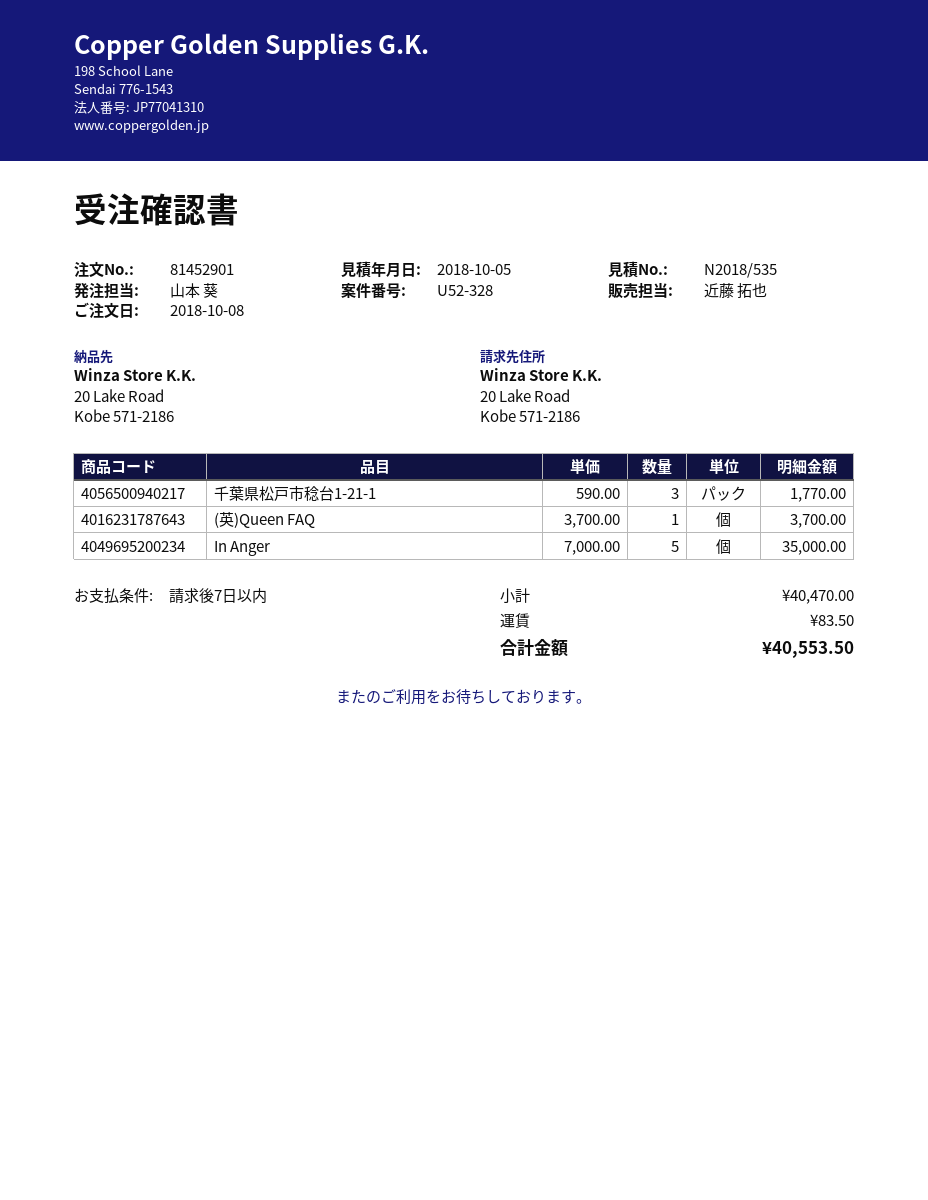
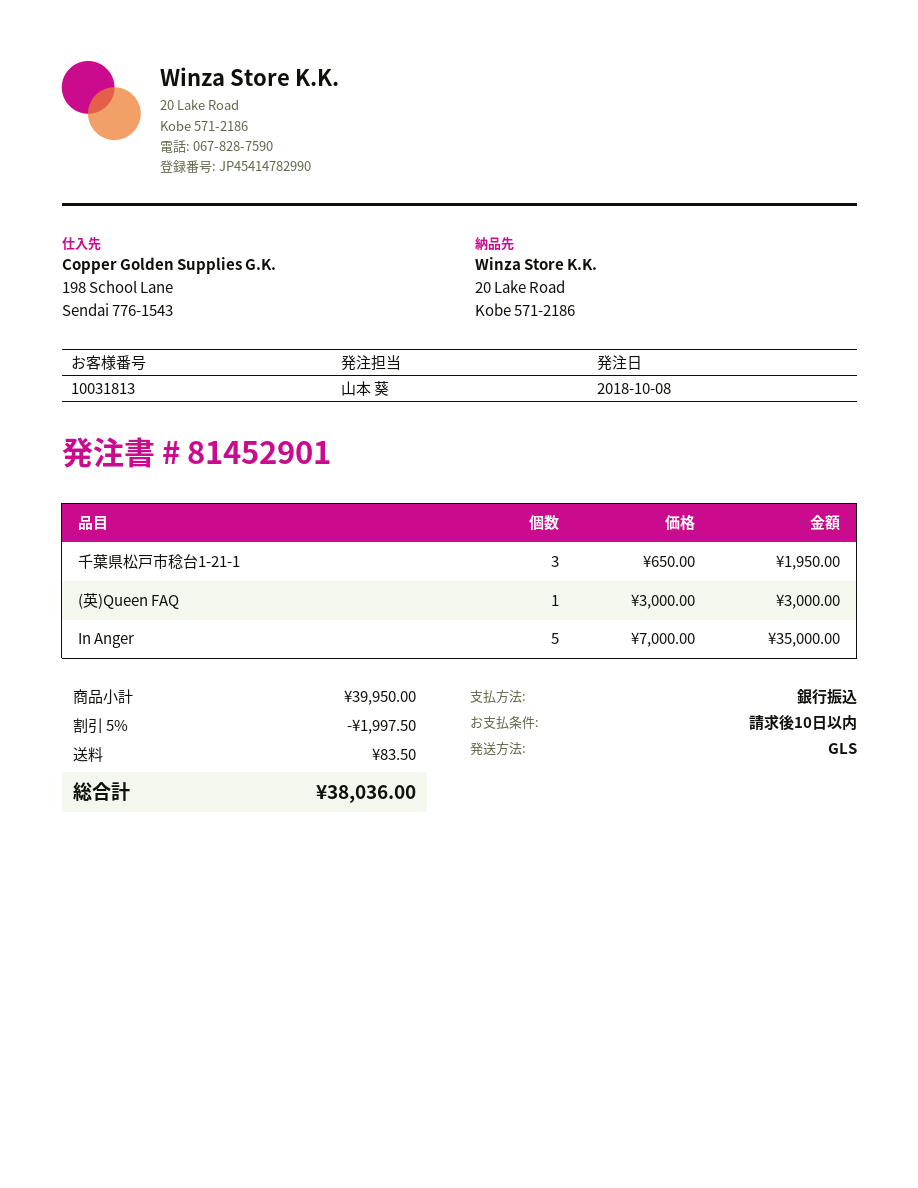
payment terms: 7 days -> 10 days
千葉県松戸市稔台1-21-1: 3 x 590.00 = 1770.00 -> 3 x 650.00 = 1950.00
(英)Queen FAQ: 1 x 3700.00 = 3700.00 -> 1 x 3000.00 = 3000.00
subtotal: 40470.00 -> 39950.00
discount: none -> 5% = 1997.50
total: 40553.50 -> 38036.00

